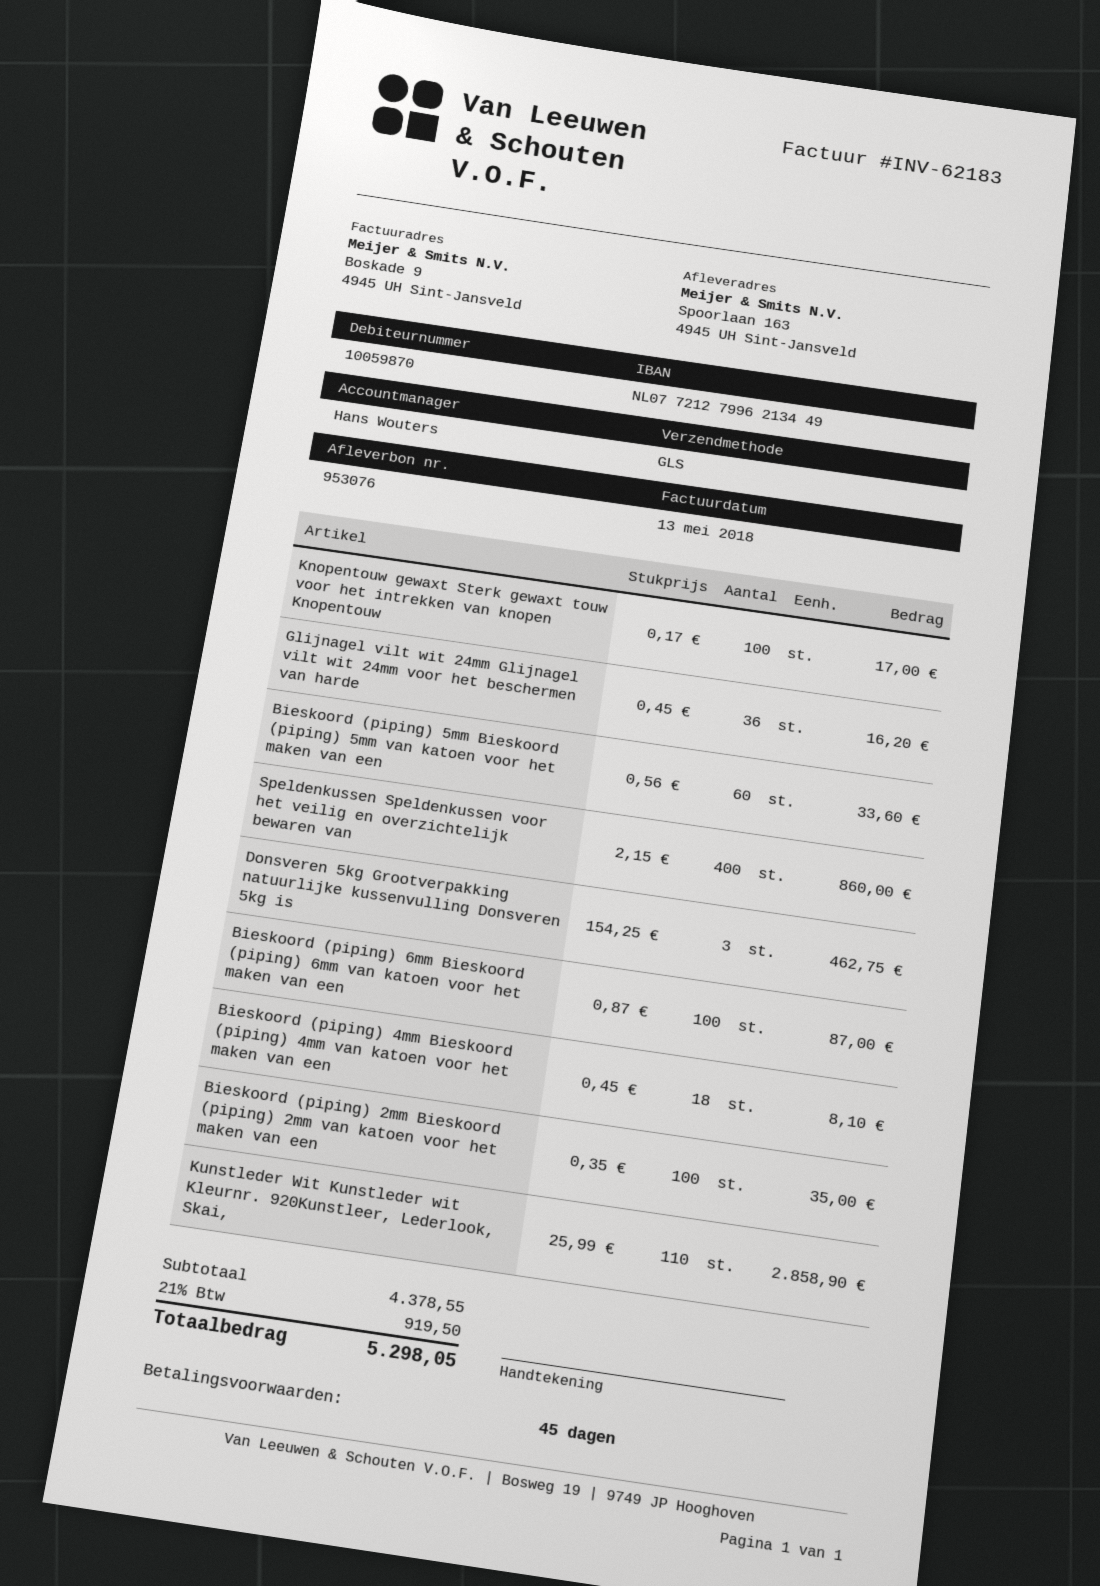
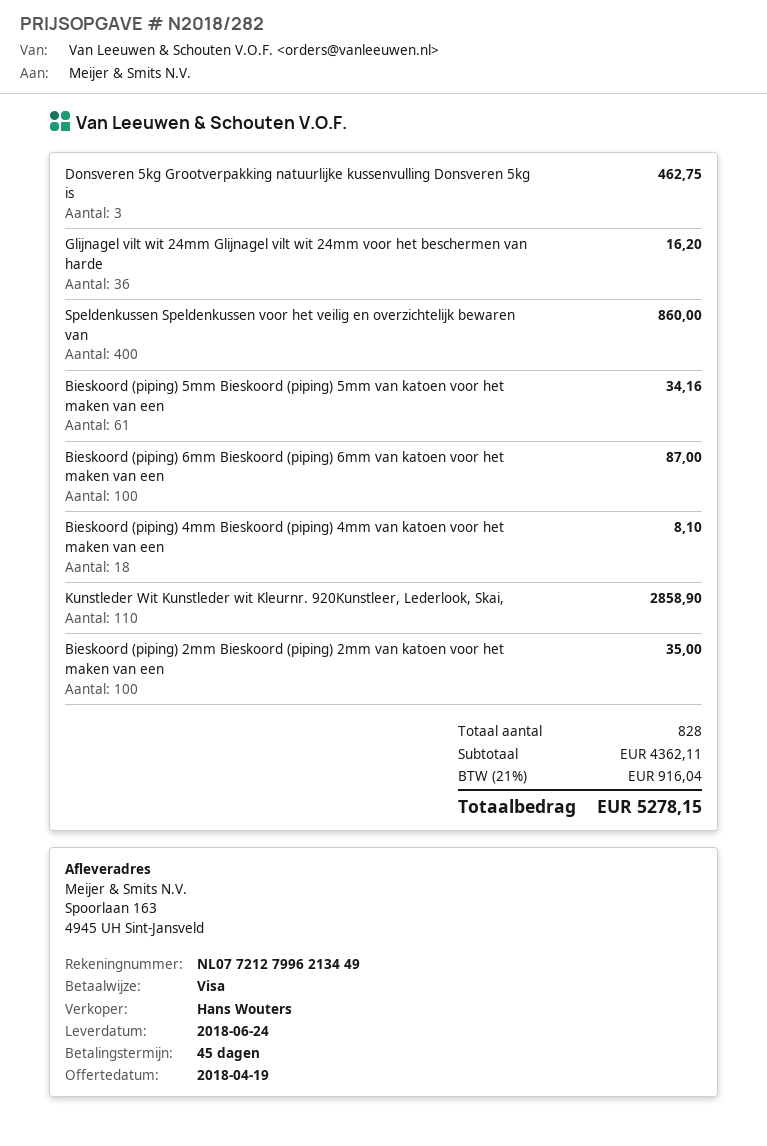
Knopentouw gewaxt Sterk gewaxt touw voor het intrekken van knopen Knopentouw: 100 for 17.00 -> none
Bieskoord (piping) 5mm Bieskoord (piping) 5mm van katoen voor het maken van een: 60 for 33.60 -> 61 for 34.16
subtotal: 4378.55 -> 4362.11
tax: 21% = 919.50 -> 21% = 916.04
total: 5298.05 -> 5278.15

